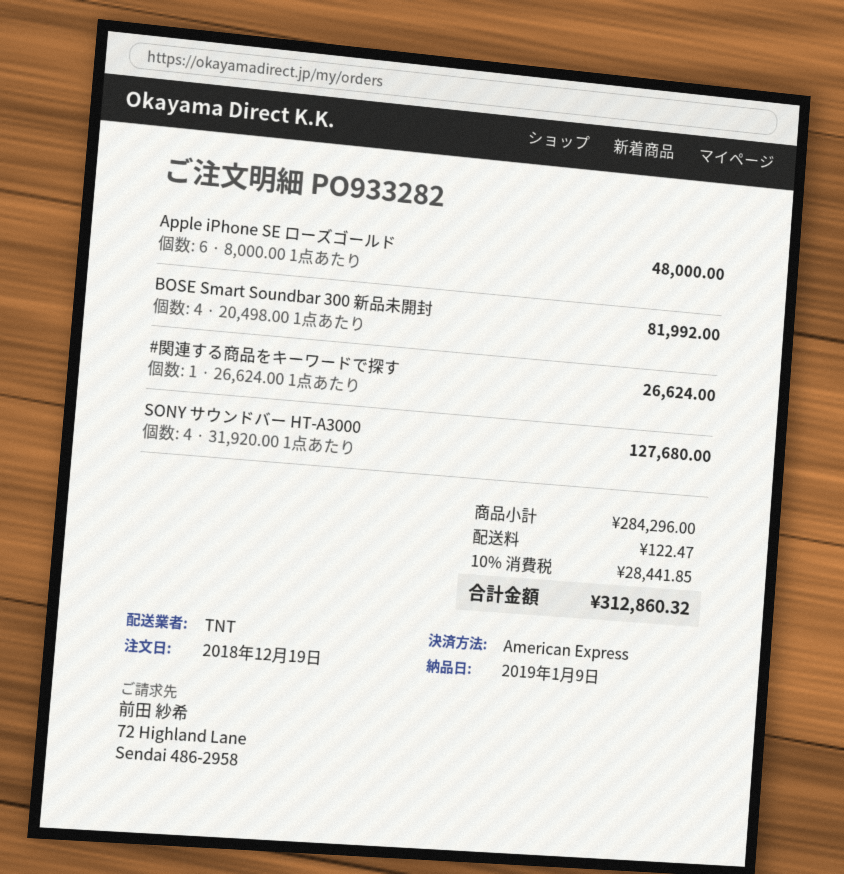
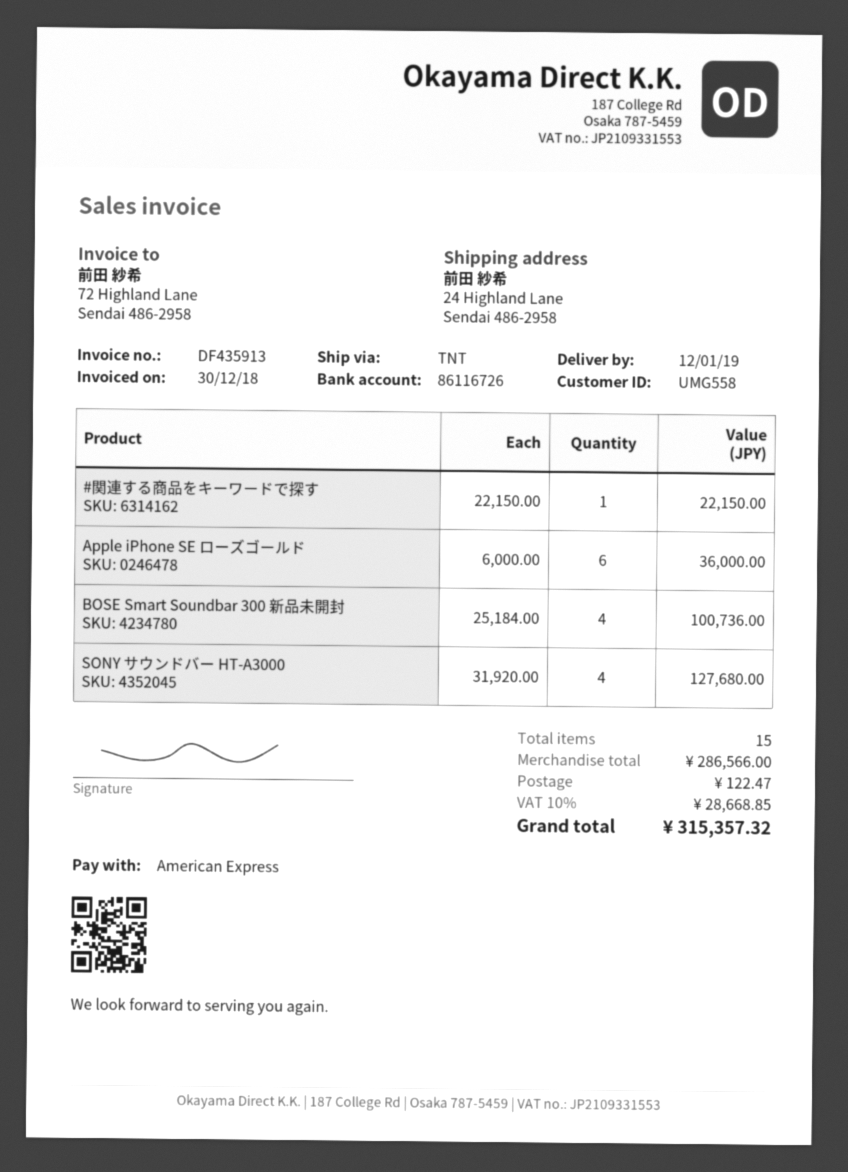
delivery date: 2019-01-09 -> 2019-01-12
Apple iPhone SE ローズゴールド: 6 x 8000.00 = 48000.00 -> 6 x 6000.00 = 36000.00
BOSE Smart Soundbar 300 新品未開封: 4 x 20498.00 = 81992.00 -> 4 x 25184.00 = 100736.00
#関連する商品をキーワードで探す: 1 x 26624.00 = 26624.00 -> 1 x 22150.00 = 22150.00
subtotal: 284296.00 -> 286566.00
tax: 10% = 28441.85 -> 10% = 28668.85
total: 312860.32 -> 315357.32

